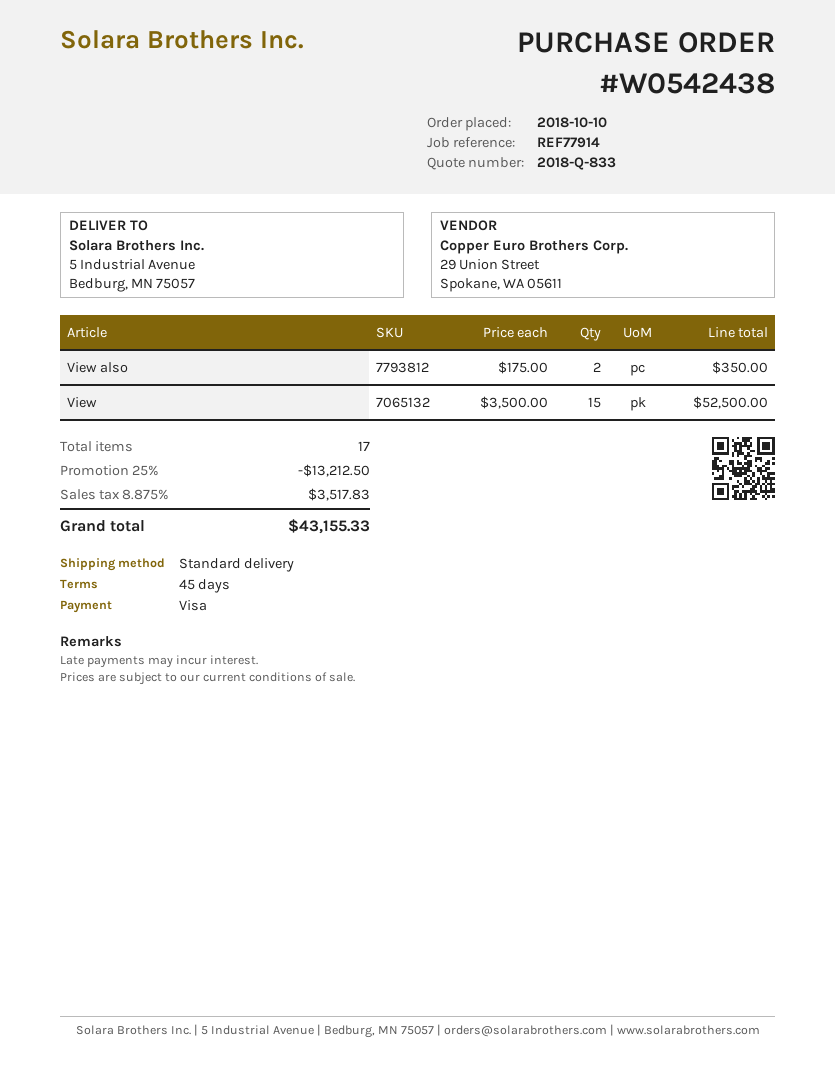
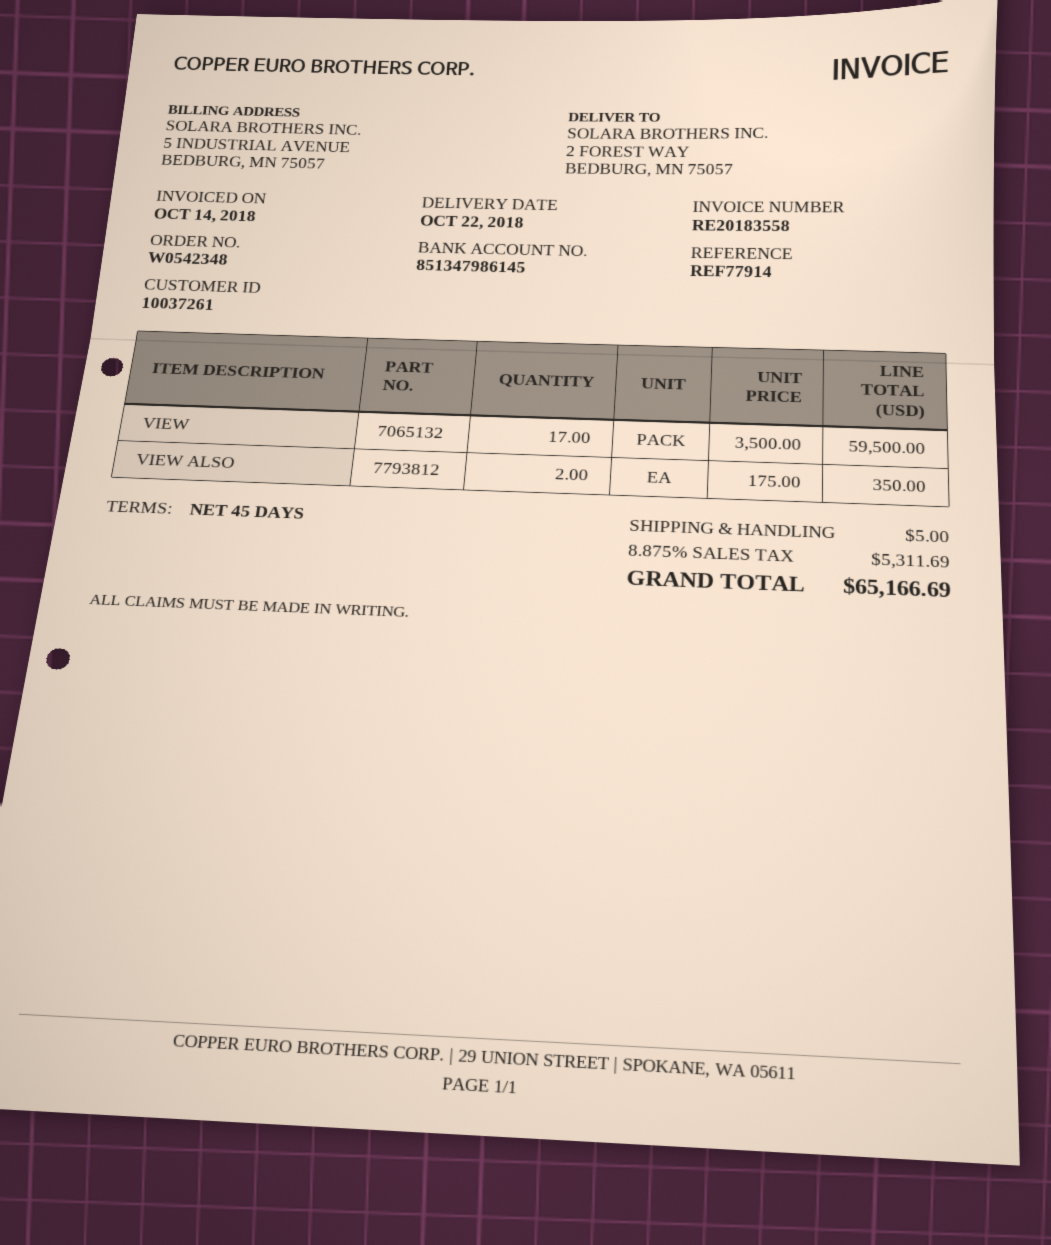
order number: W0542438 -> W0542348
ship to: 5 Industrial Avenue, Bedburg, MN 75057 -> 2 FOREST WAY, BEDBURG, MN 75057
View: 15 x 3500.00 = 52500.00 -> 17 x 3500.00 = 59500.00
discount: 25% = 13212.50 -> none
shipping: none -> 5.00
tax: 8.875% = 3517.83 -> 8.875% = 5311.69
total: 43155.33 -> 65166.69

